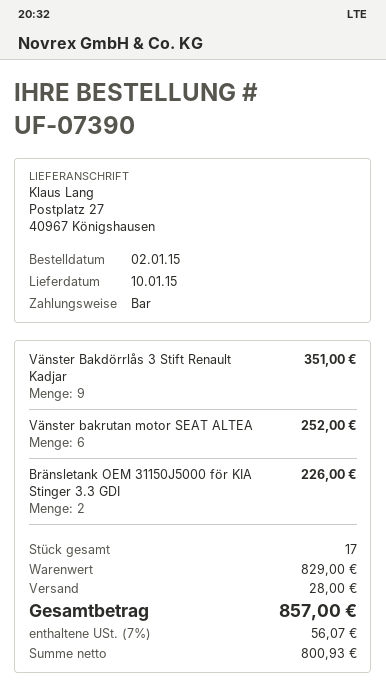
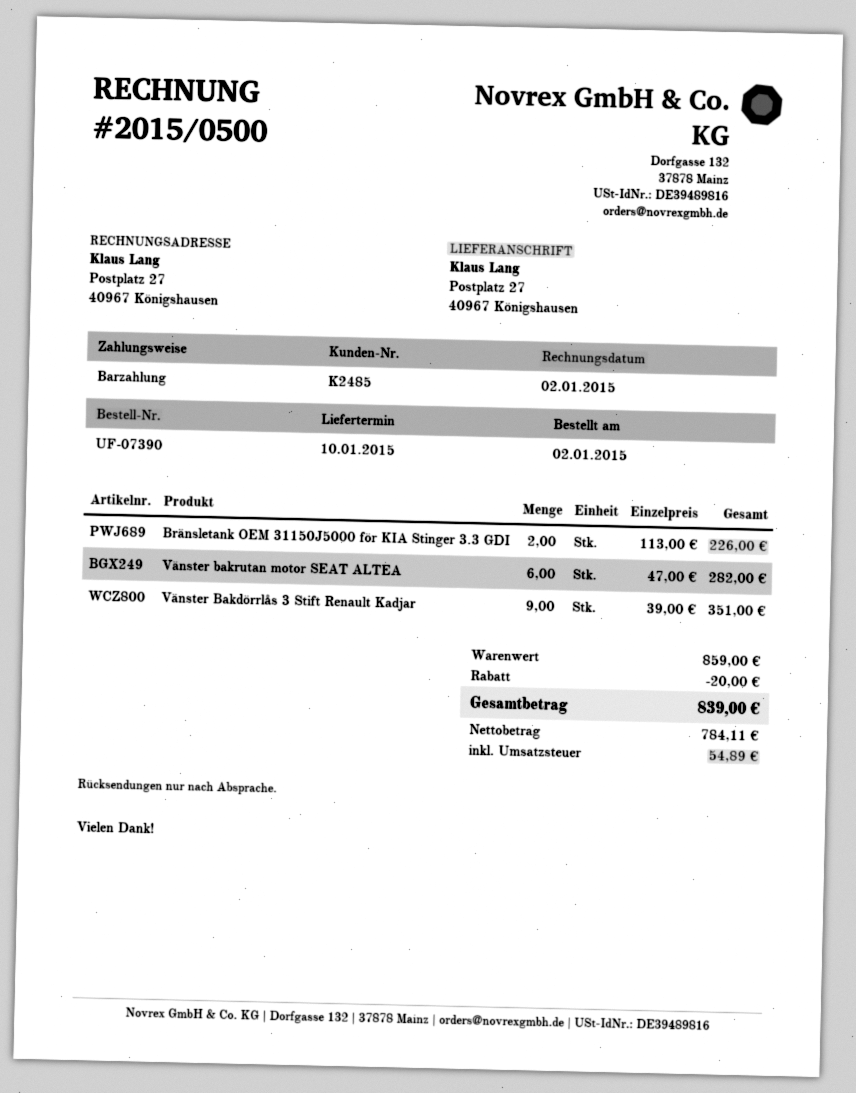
Vänster bakrutan motor SEAT ALTEA: 6 for 252.00 -> 6 for 282.00
subtotal: 829.00 -> 859.00
discount: none -> 20.00
shipping: 28.00 -> none
net: 800.93 -> 784.11
tax: 56.07 -> 54.89
total: 857.00 -> 839.00

